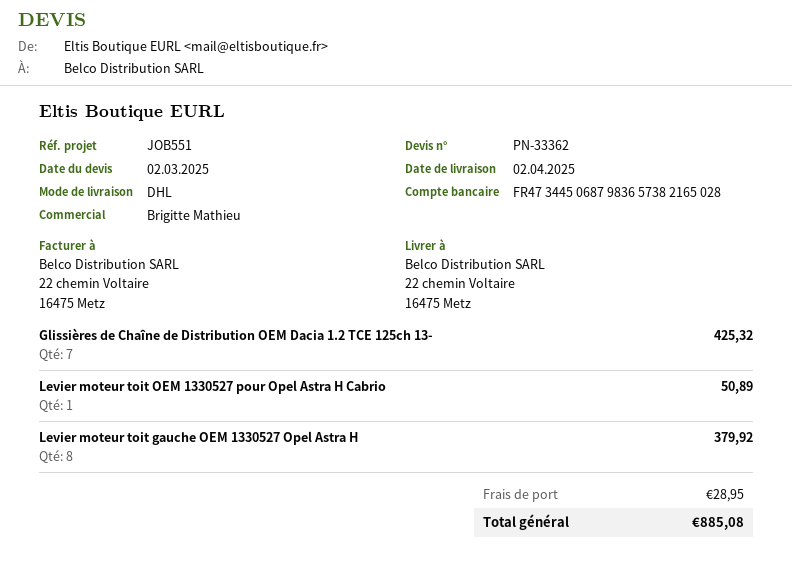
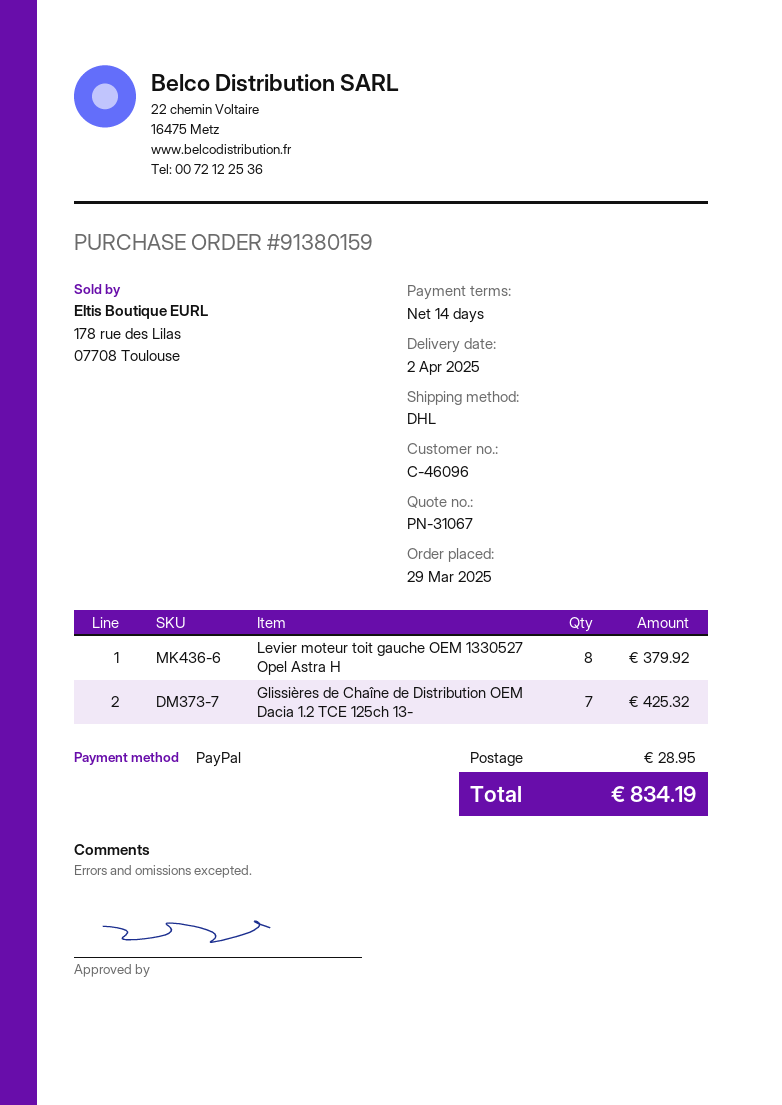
quote number: PN-33362 -> PN-31067
Levier moteur toit OEM 1330527 pour Opel Astra H Cabrio: 1 for 50.89 -> none
total: 885.08 -> 834.19

